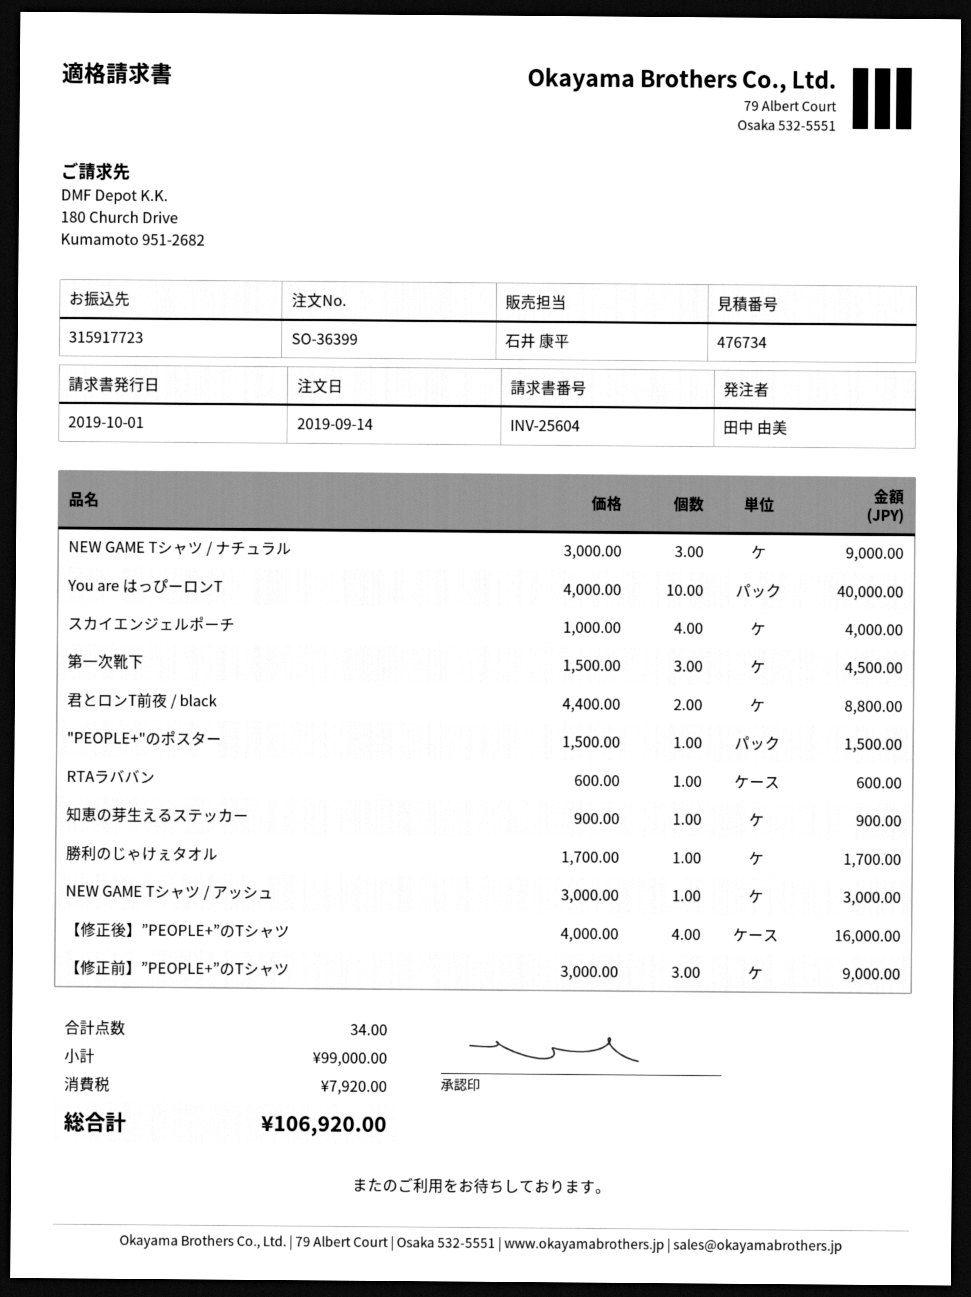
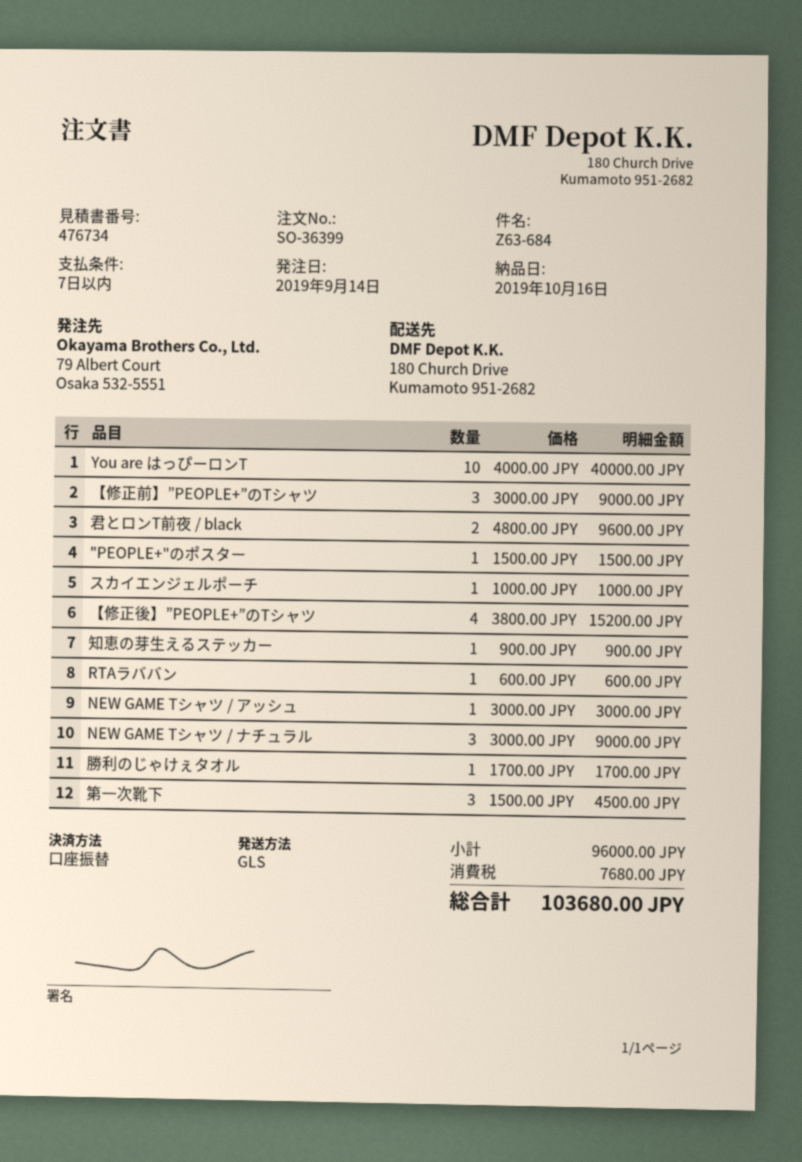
スカイエンジェルポーチ: 4 x 1000.00 = 4000.00 -> 1 x 1000.00 = 1000.00
君とロンT前夜 / black: 2 x 4400.00 = 8800.00 -> 2 x 4800.00 = 9600.00
【修正後】”PEOPLE+”のTシャツ: 4 x 4000.00 = 16000.00 -> 4 x 3800.00 = 15200.00
subtotal: 99000.00 -> 96000.00
tax: 7920.00 -> 7680.00
total: 106920.00 -> 103680.00

